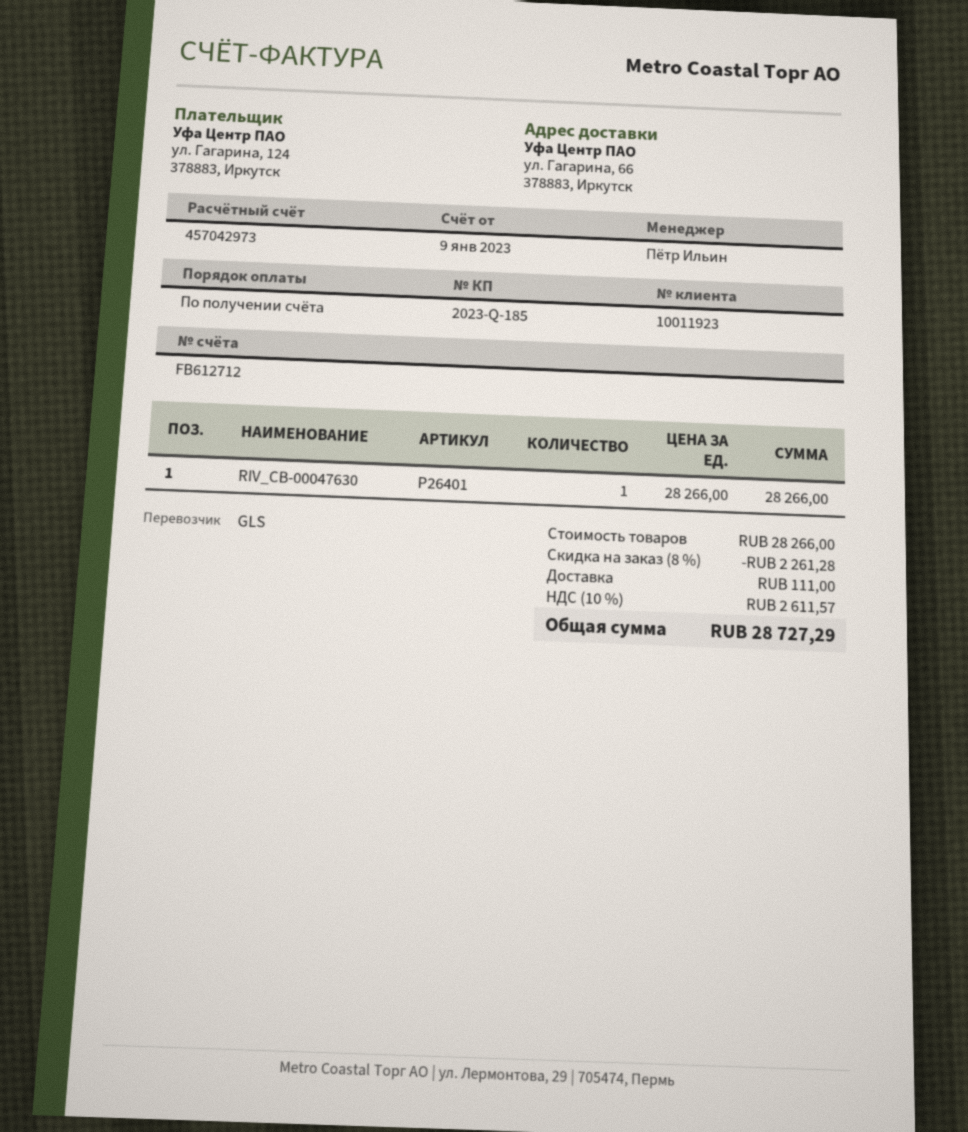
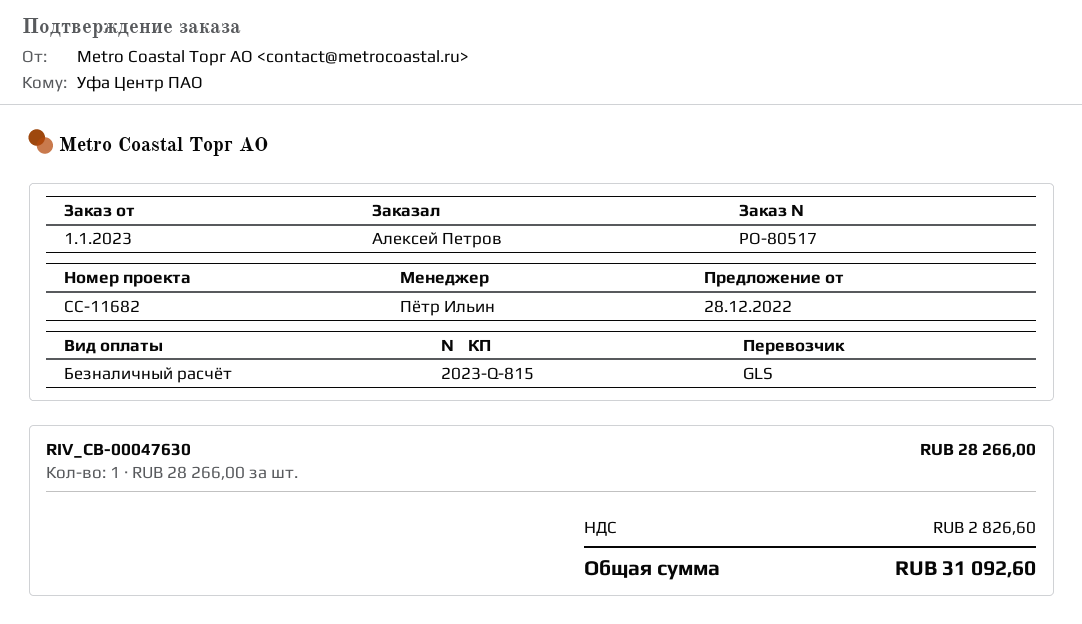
quote number: 2023-Q-185 -> 2023-Q-815
discount: 8% = 2261.28 -> none
shipping: 111.00 -> none
tax: 2611.57 -> 2826.60
total: 28727.29 -> 31092.60

